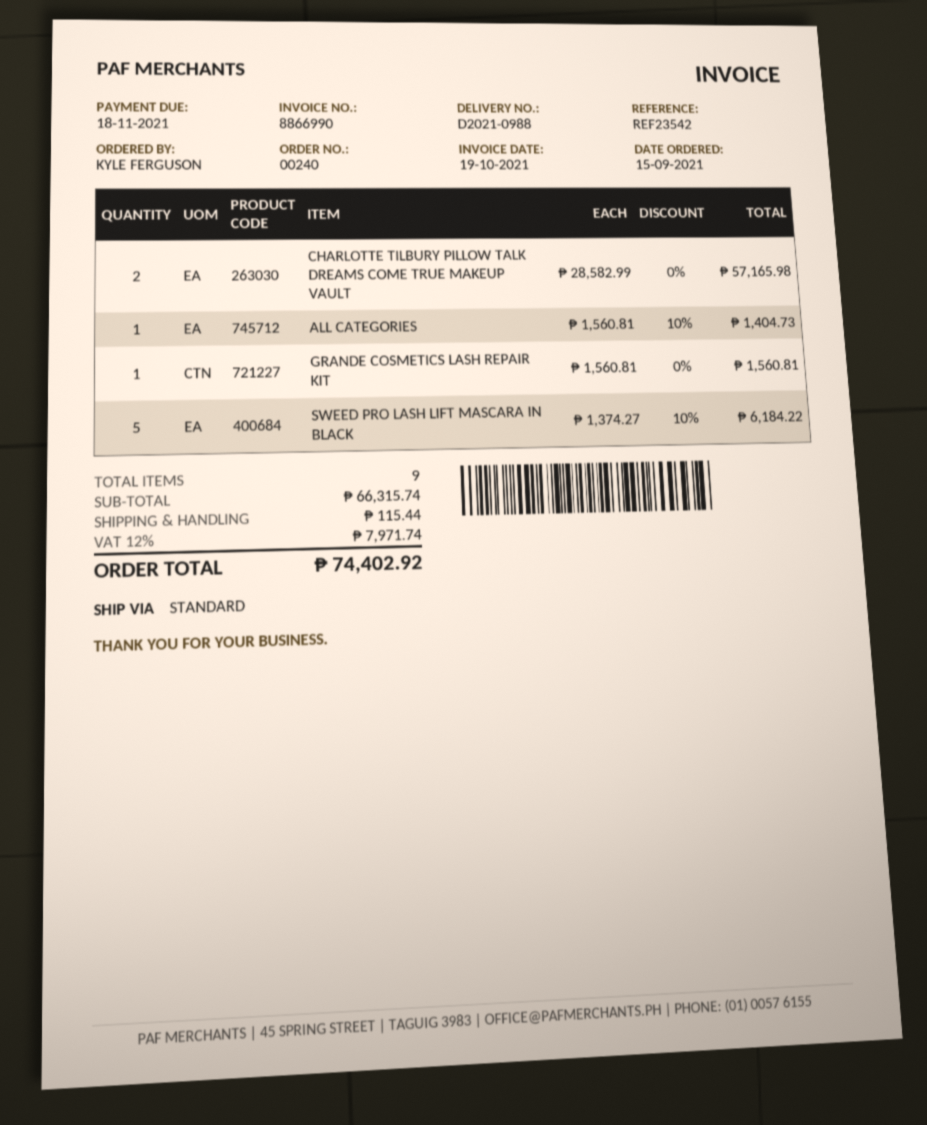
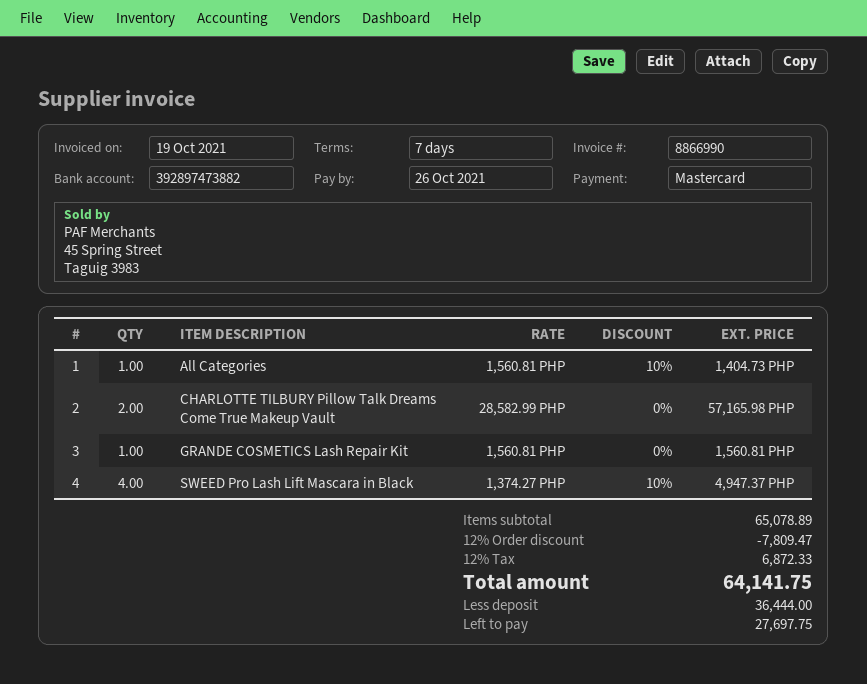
due date: 2021-11-18 -> 2021-10-26
SWEED PRO LASH LIFT MASCARA IN BLACK: 5 x 1374.27 - 10% = 6184.22 -> 4 x 1374.27 - 10% = 4947.37
subtotal: 66315.74 -> 65078.89
discount: none -> 12% = 7809.47
shipping: 115.44 -> none
tax: 12% = 7971.74 -> 12% = 6872.33
total: 74402.92 -> 64141.75

